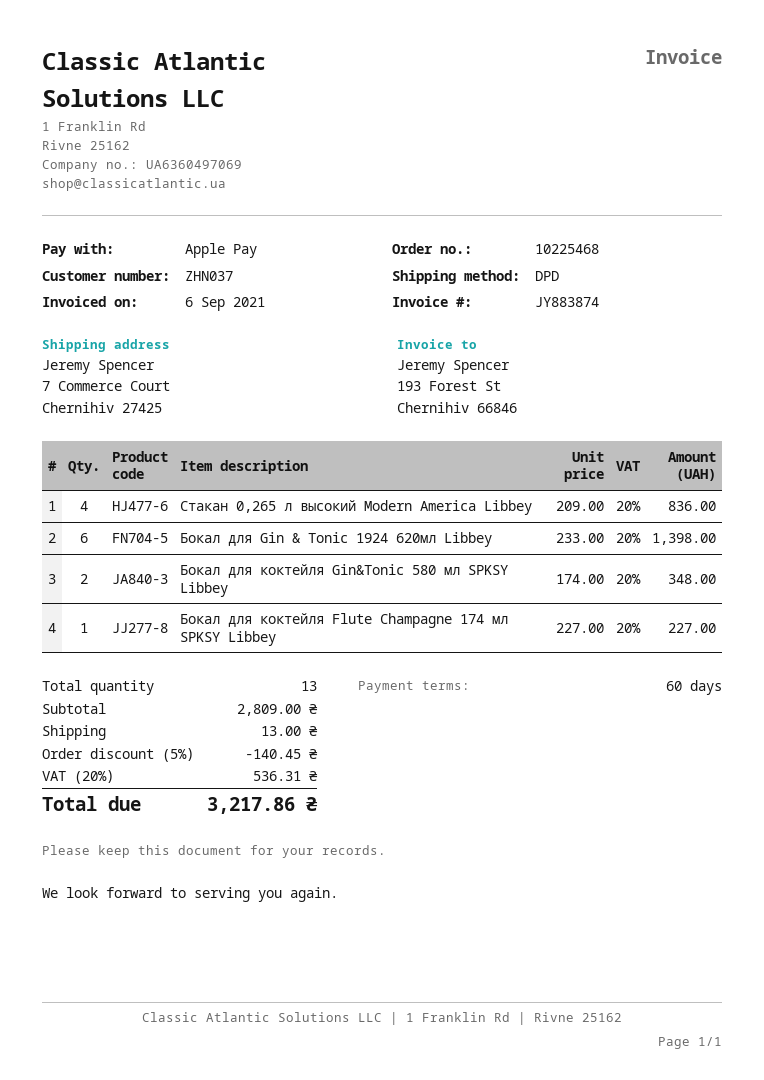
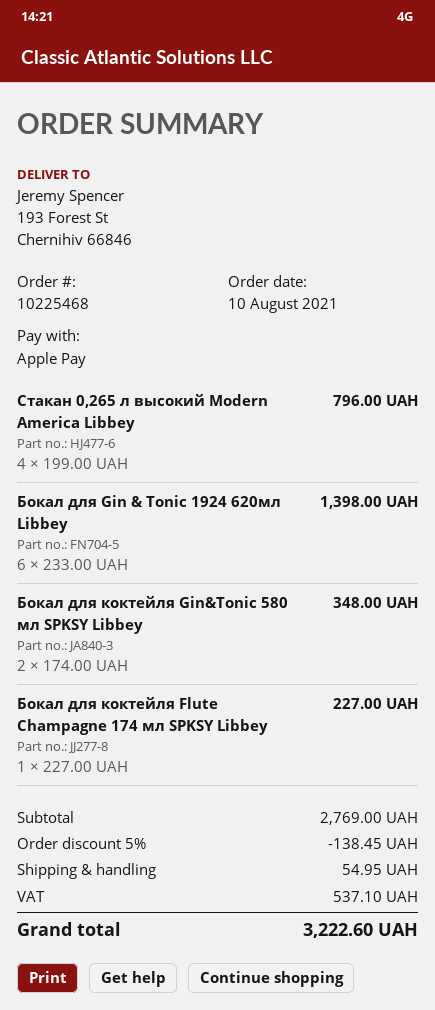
ship to: 7 Commerce Court, Chernihiv 27425 -> 193 Forest St, Chernihiv 66846
Стакан 0,265 л высокий Modern America Libbey: 4 x 209.00 = 836.00 -> 4 x 199.00 = 796.00
subtotal: 2809.00 -> 2769.00
discount: 5% = 140.45 -> 5% = 138.45
shipping: 13.00 -> 54.95
tax: 536.31 -> 537.10
total: 3217.86 -> 3222.60

